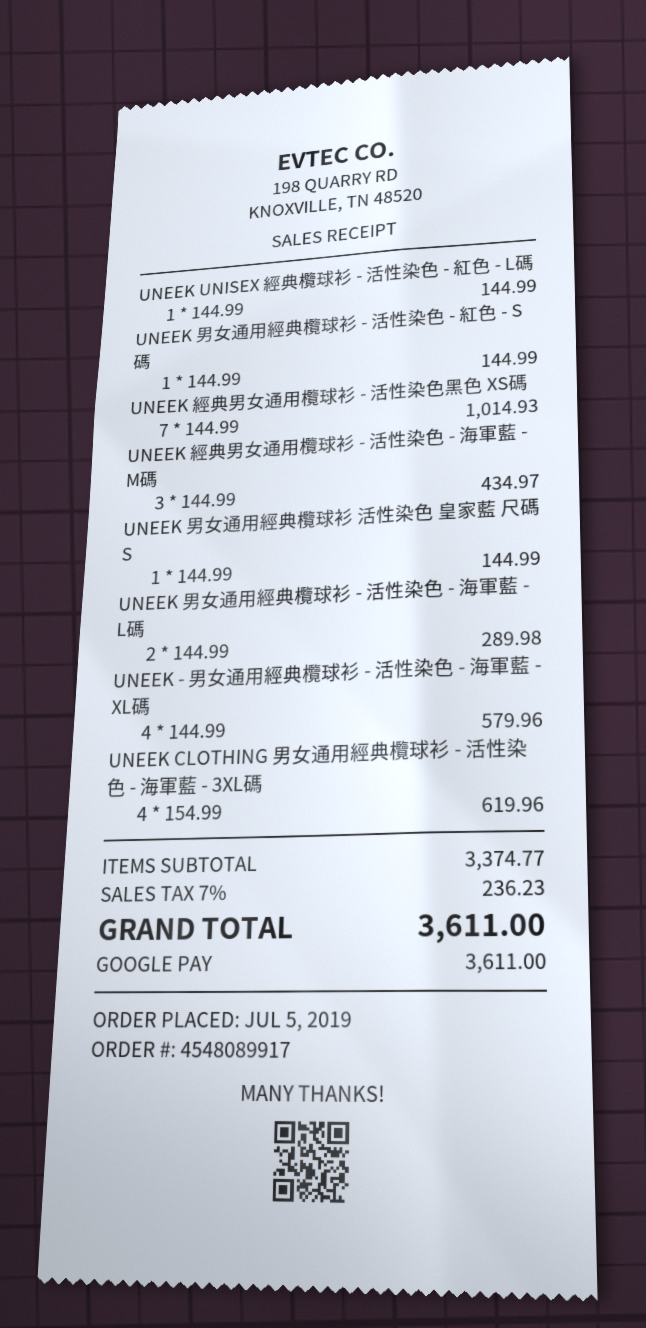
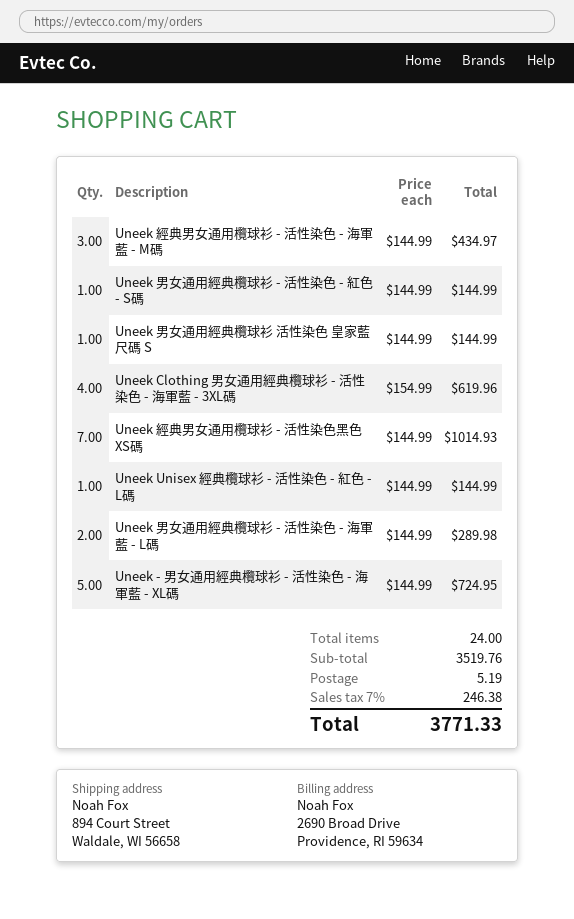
UNEEK - 男女通用經典欖球衫 - 活性染色 - 海軍藍 - XL碼: 4 x 144.99 = 579.96 -> 5 x 144.99 = 724.95
subtotal: 3374.77 -> 3519.76
shipping: none -> 5.19
tax: 7% = 236.23 -> 7% = 246.38
total: 3611.00 -> 3771.33

